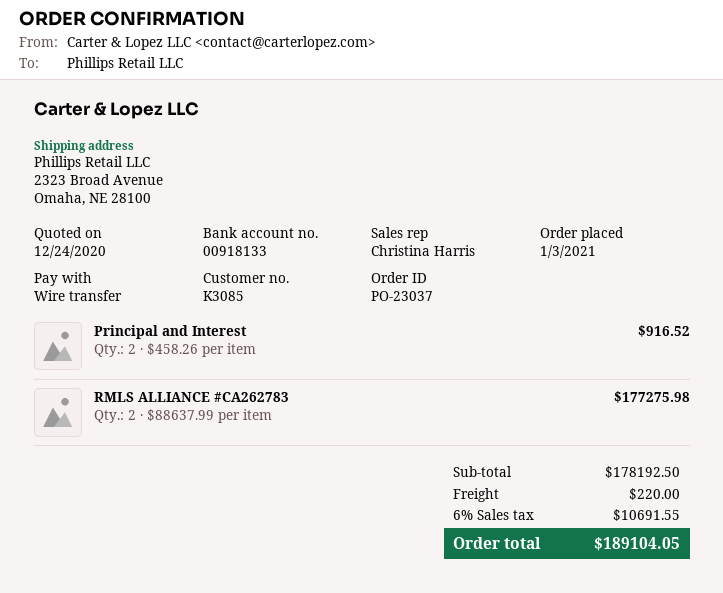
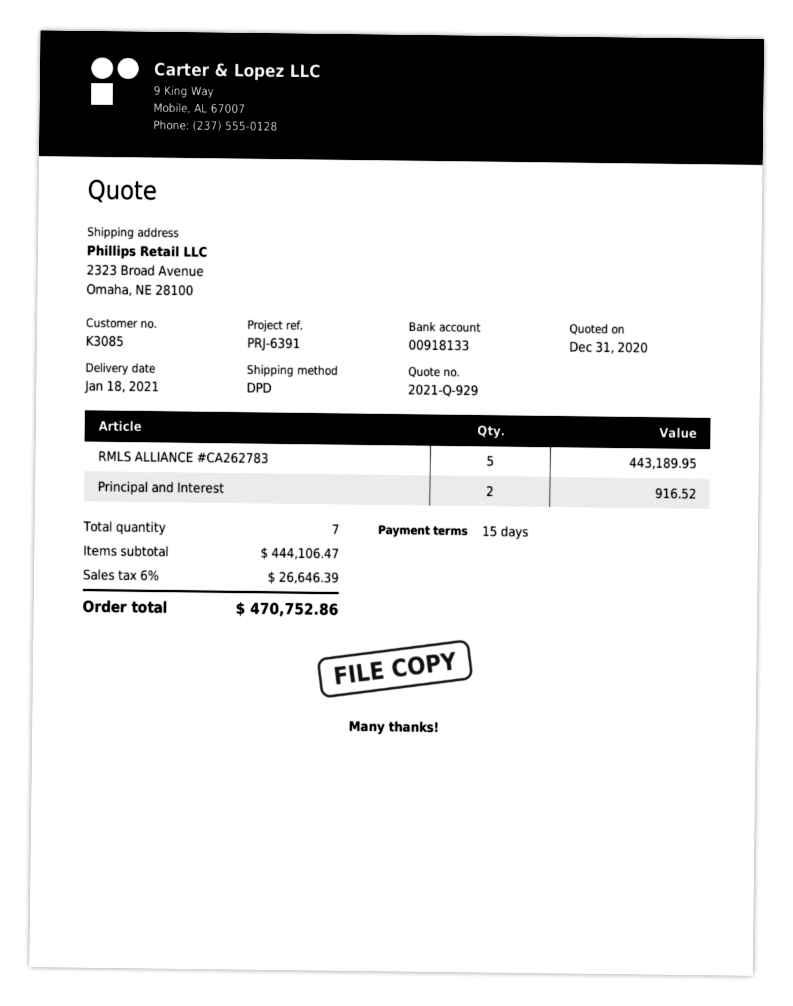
quote date: 2020-12-24 -> 2020-12-31
RMLS ALLIANCE #CA262783: 2 for 177275.98 -> 5 for 443189.95
subtotal: 178192.50 -> 444106.47
shipping: 220.00 -> none
tax: 6% = 10691.55 -> 6% = 26646.39
total: 189104.05 -> 470752.86

